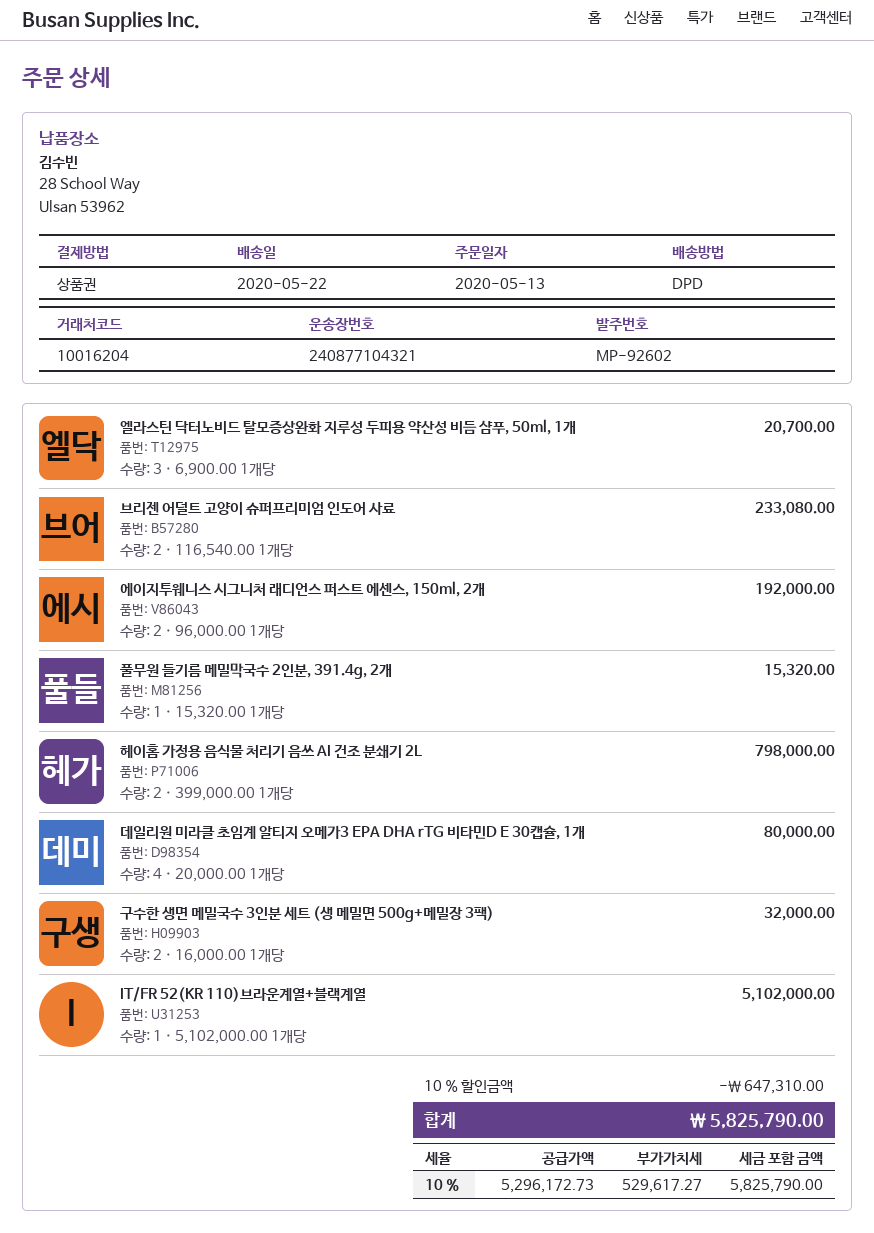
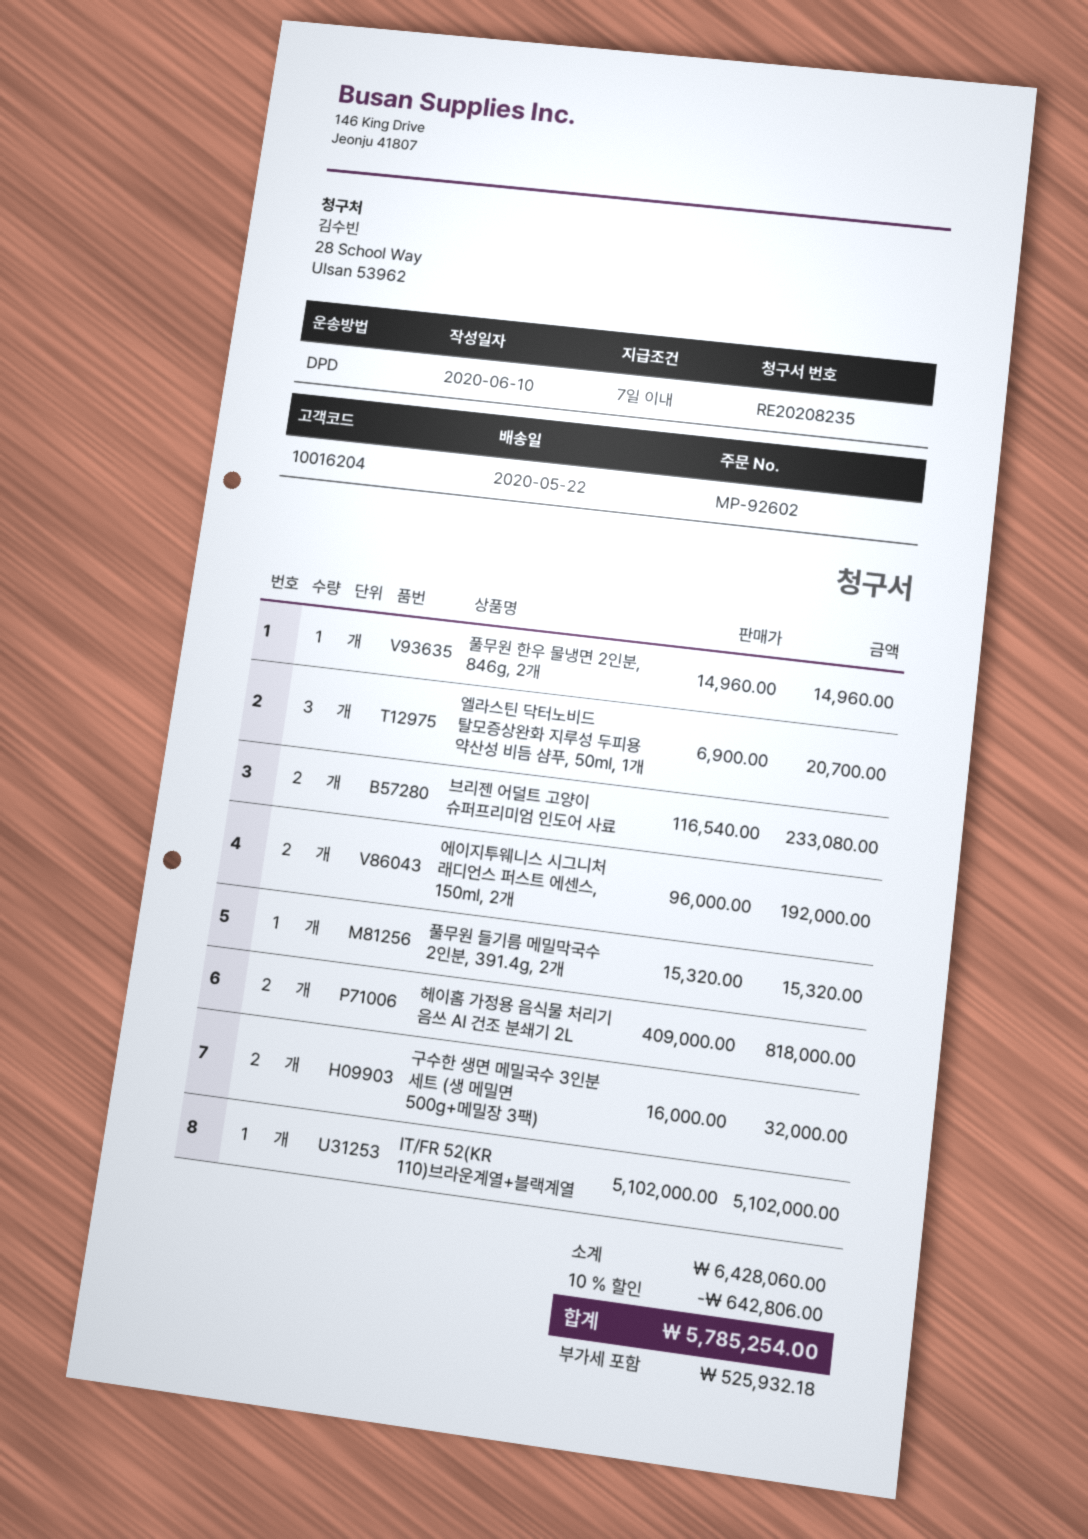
헤이홈 가정용 음식물 처리기 음쓰 AI 건조 분쇄기 2L: 2 x 399000.00 = 798000.00 -> 2 x 409000.00 = 818000.00
데일리원 미라클 초임계 알티지 오메가3 EPA DHA rTG 비타민D E 30캡슐, 1개: 4 x 20000.00 = 80000.00 -> none
풀무원 한우 물냉면 2인분, 846g, 2개: none -> 1 x 14960.00 = 14960.00
discount: 10% = 647310.00 -> 10% = 642806.00
tax: 529617.27 -> 525932.18
total: 5825790.00 -> 5785254.00

